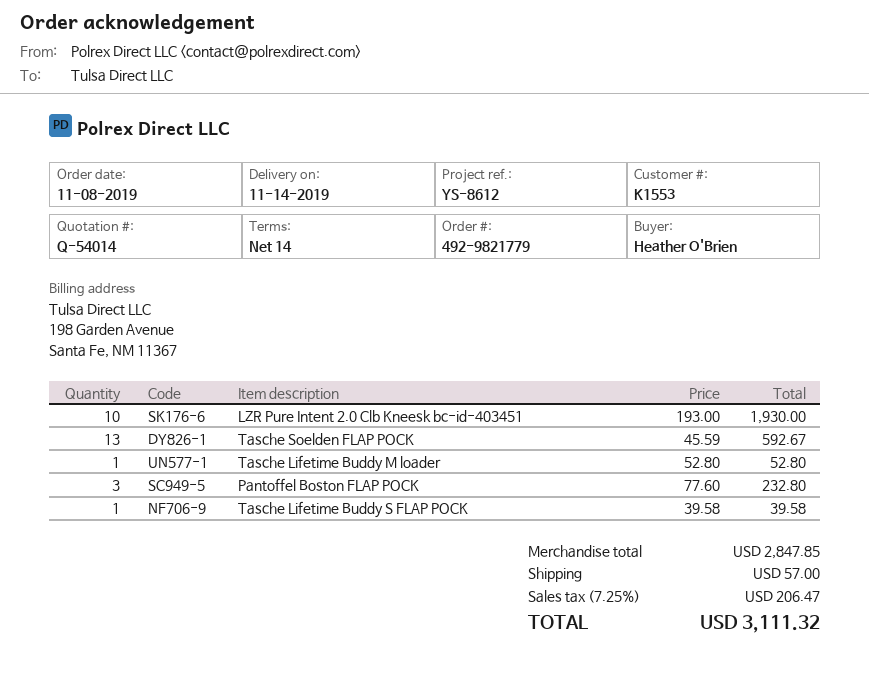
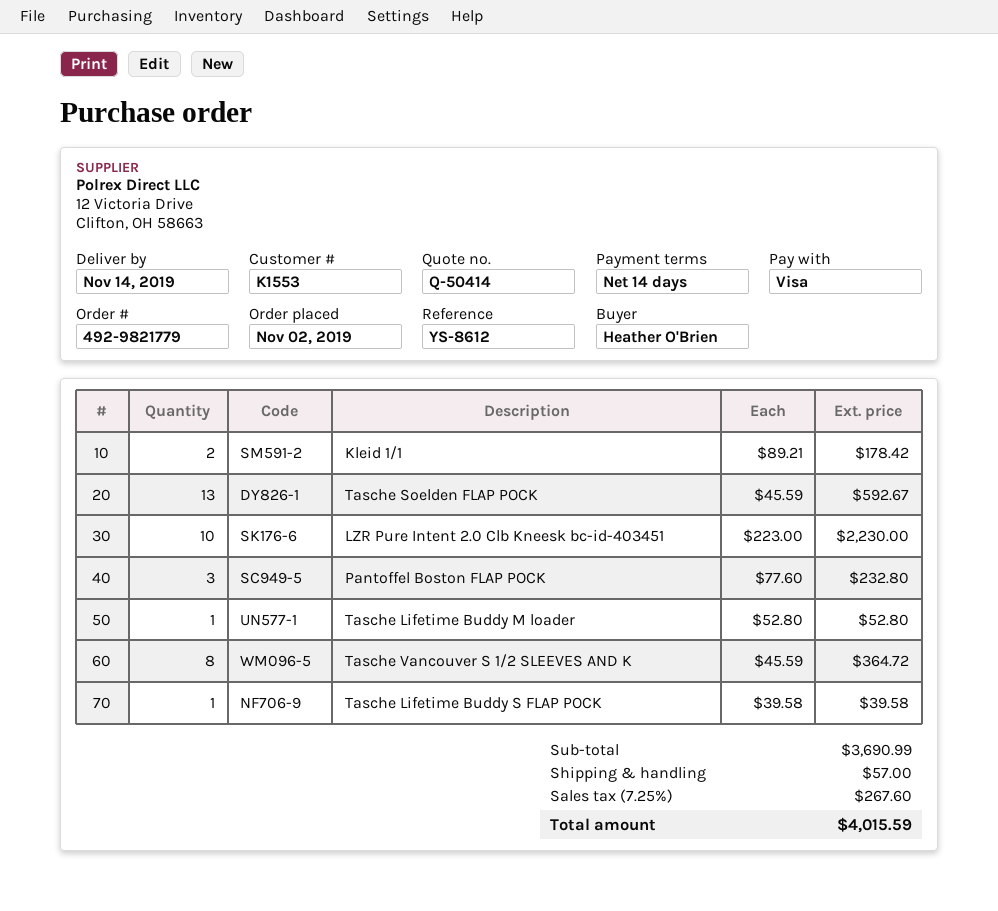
quote number: Q-54014 -> Q-50414
order date: 2019-11-08 -> 2019-11-02
LZR Pure Intent 2.0 Clb Kneesk bc-id-403451: 10 x 193.00 = 1930.00 -> 10 x 223.00 = 2230.00
Kleid 1/1: none -> 2 x 89.21 = 178.42
Tasche Vancouver S 1/2 SLEEVES AND K: none -> 8 x 45.59 = 364.72
subtotal: 2847.85 -> 3690.99
tax: 7.25% = 206.47 -> 7.25% = 267.60
total: 3111.32 -> 4015.59

